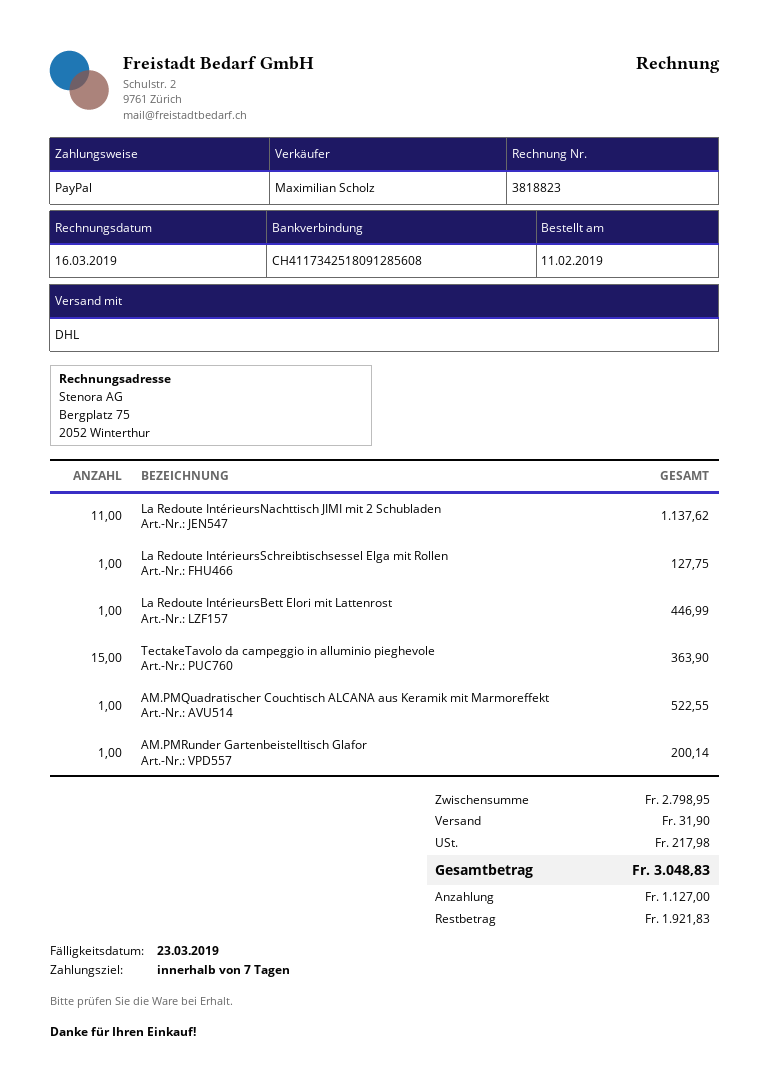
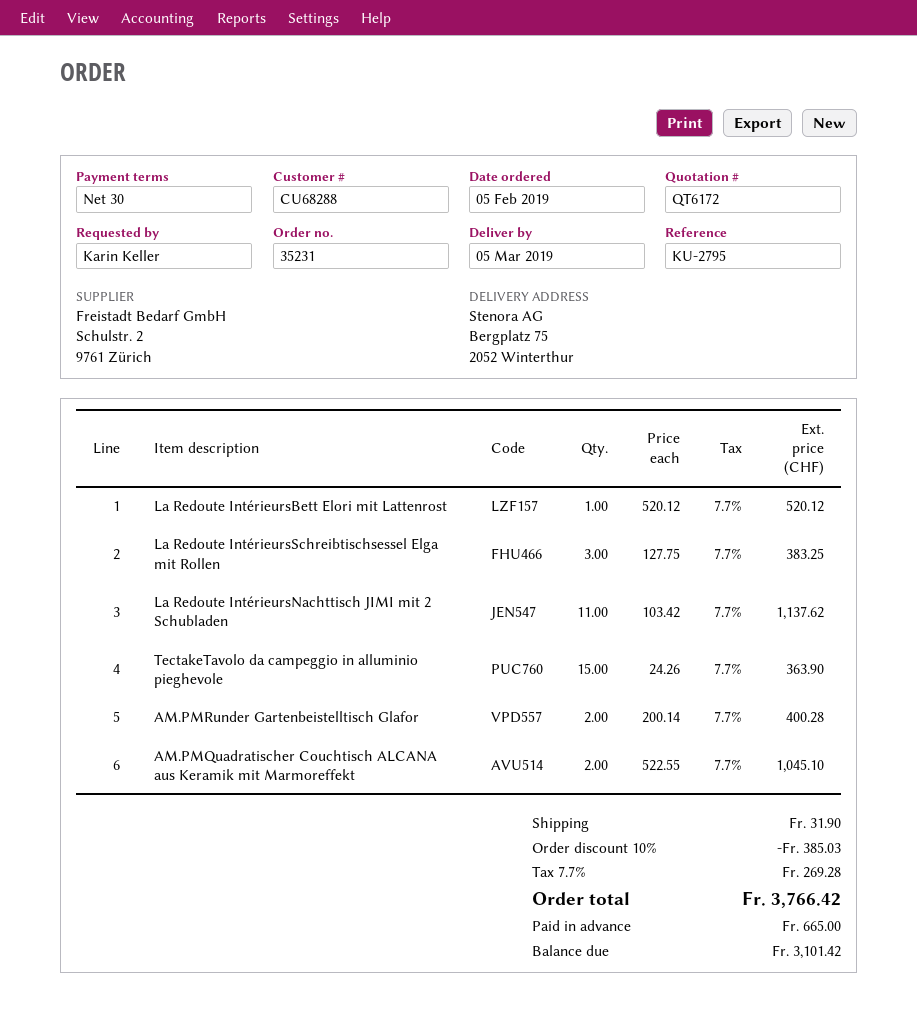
order date: 2019-02-11 -> 2019-02-05
payment terms: 7 days -> 30 days
La Redoute IntérieursSchreibtischsessel Elga mit Rollen: 1 for 127.75 -> 3 for 383.25
La Redoute IntérieursBett Elori mit Lattenrost: 1 for 446.99 -> 1 for 520.12
AM.PMQuadratischer Couchtisch ALCANA aus Keramik mit Marmoreffekt: 1 for 522.55 -> 2 for 1045.10
AM.PMRunder Gartenbeistelltisch Glafor: 1 for 200.14 -> 2 for 400.28
discount: none -> 10% = 385.03
tax: 217.98 -> 269.28
total: 3048.83 -> 3766.42
deposit: 1127.00 -> 665.00
balance: 1921.83 -> 3101.42

